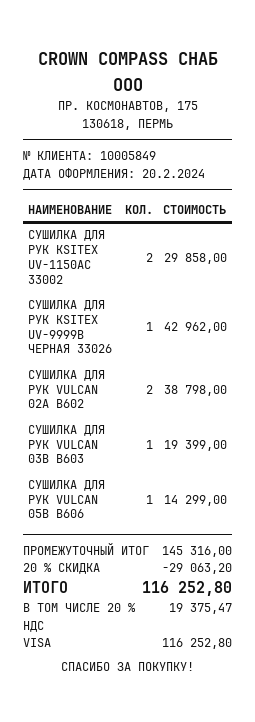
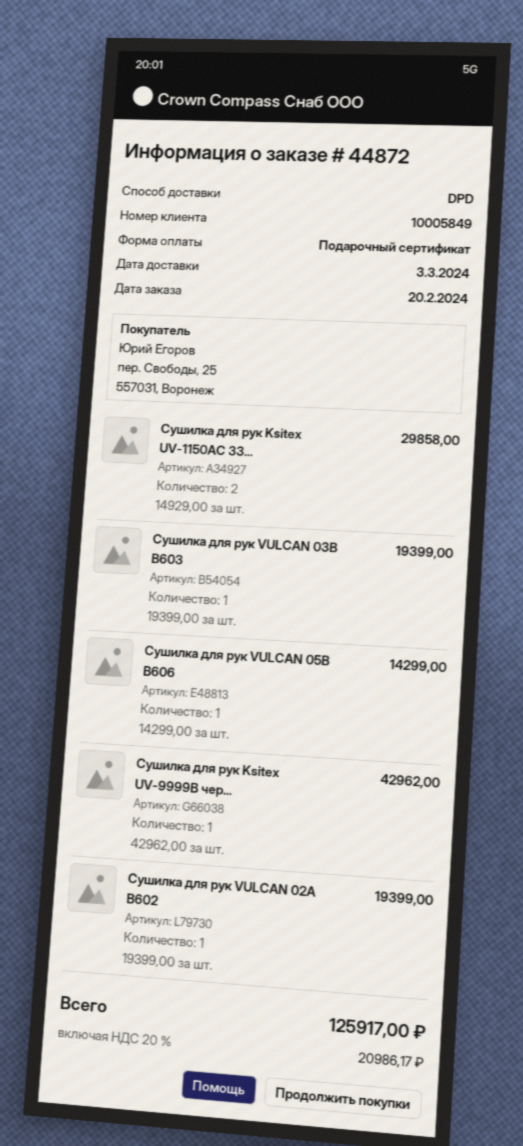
payment method: Visa -> gift card
СУШИЛКА ДЛЯ РУК VULCAN 02А В602: 2 for 38798.00 -> 1 for 19399.00
discount: 20% = 29063.20 -> none
tax: 20% = 19375.47 -> 20% = 20986.17
total: 116252.80 -> 125917.00

